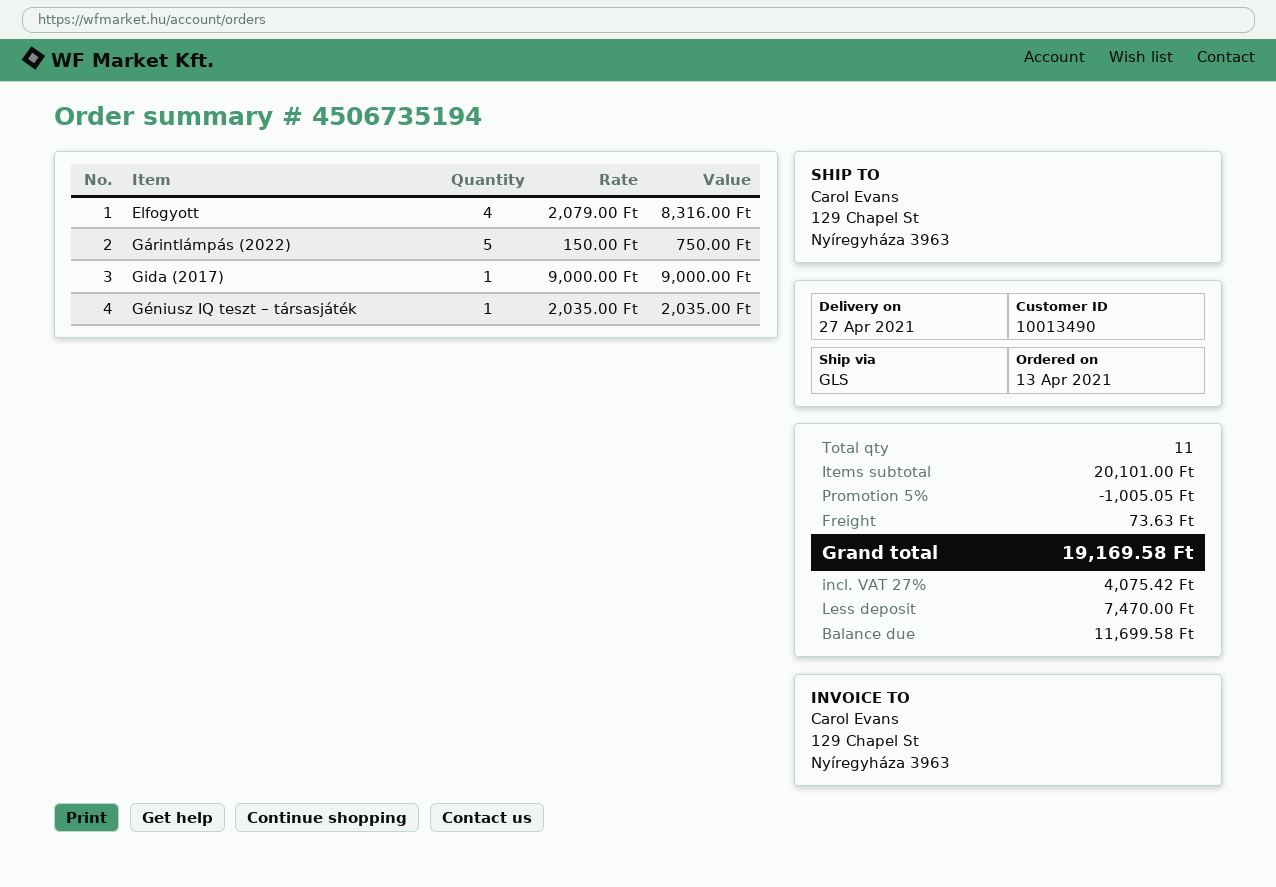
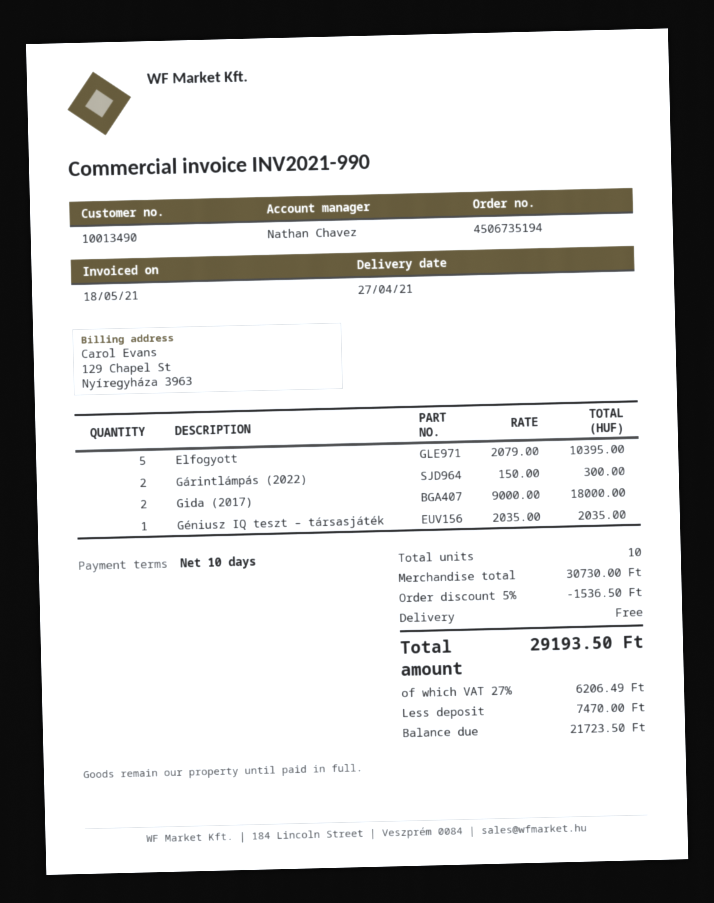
Elfogyott: 4 x 2079.00 = 8316.00 -> 5 x 2079.00 = 10395.00
Gárintlámpás (2022): 5 x 150.00 = 750.00 -> 2 x 150.00 = 300.00
Gida (2017): 1 x 9000.00 = 9000.00 -> 2 x 9000.00 = 18000.00
total quantity: 11 -> 10
subtotal: 20101.00 -> 30730.00
discount: 5% = 1005.05 -> 5% = 1536.50
shipping: 73.63 -> 0.00
tax: 27% = 4075.42 -> 27% = 6206.49
total: 19169.58 -> 29193.50
balance: 11699.58 -> 21723.50

